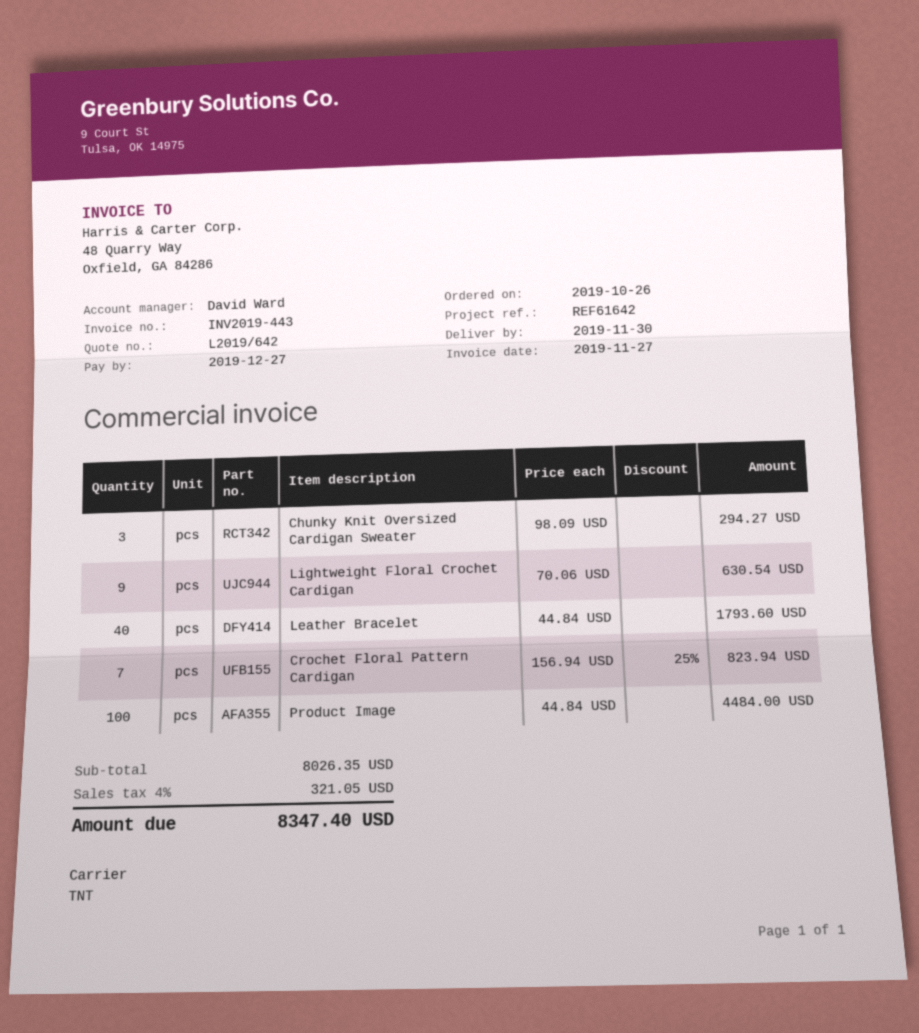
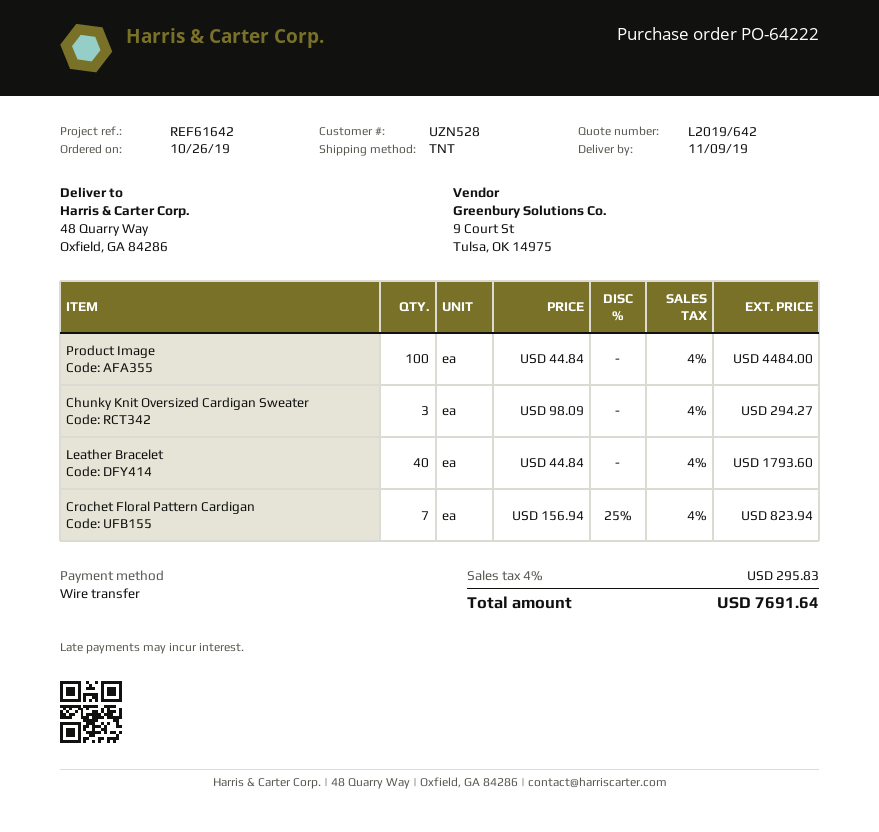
delivery date: 2019-11-30 -> 2019-11-09
Lightweight Floral Crochet Cardigan: 9 x 70.06 = 630.54 -> none
tax: 4% = 321.05 -> 4% = 295.83
total: 8347.40 -> 7691.64

